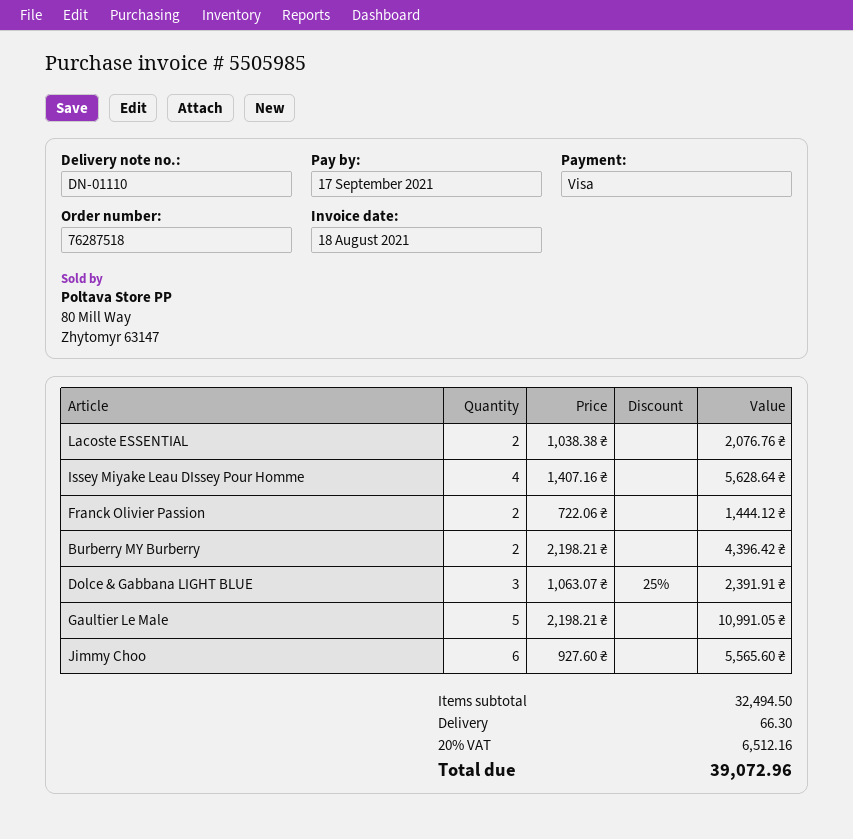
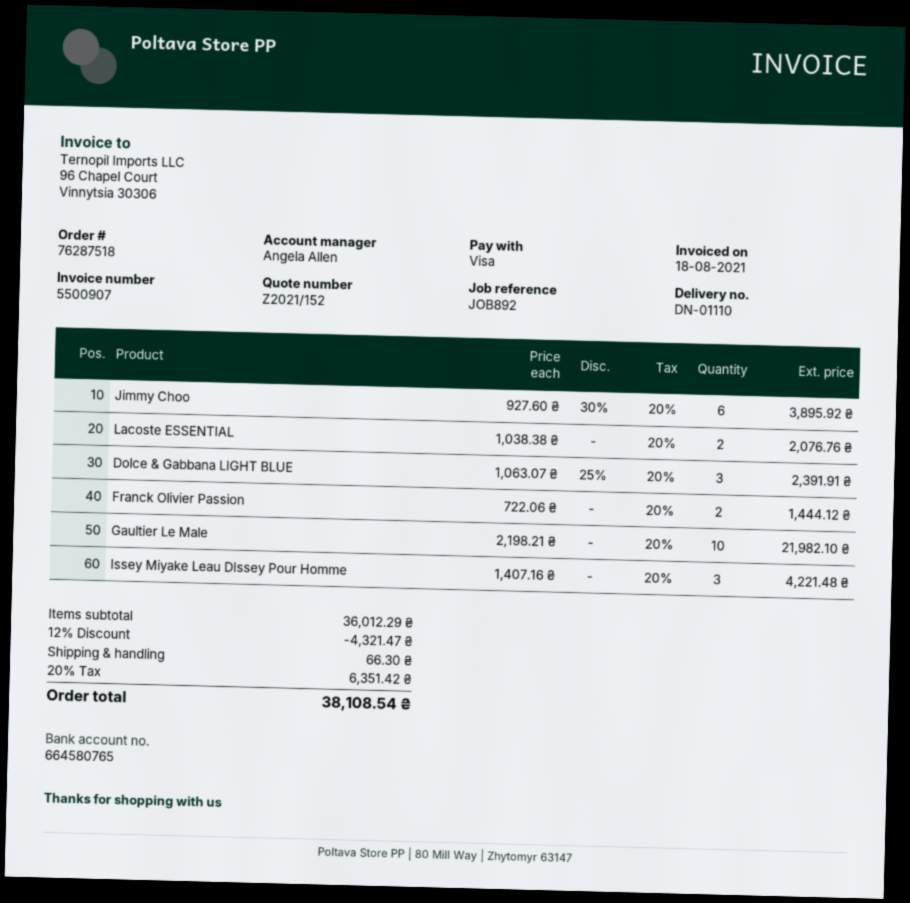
invoice number: 5505985 -> 5500907
Issey Miyake Leau DIssey Pour Homme: 4 x 1407.16 = 5628.64 -> 3 x 1407.16 = 4221.48
Burberry MY Burberry: 2 x 2198.21 = 4396.42 -> none
Gaultier Le Male: 5 x 2198.21 = 10991.05 -> 10 x 2198.21 = 21982.10
Jimmy Choo: 6 x 927.60 = 5565.60 -> 6 x 927.60 - 30% = 3895.92
subtotal: 32494.50 -> 36012.29
discount: none -> 12% = 4321.47
tax: 20% = 6512.16 -> 20% = 6351.42
total: 39072.96 -> 38108.54

